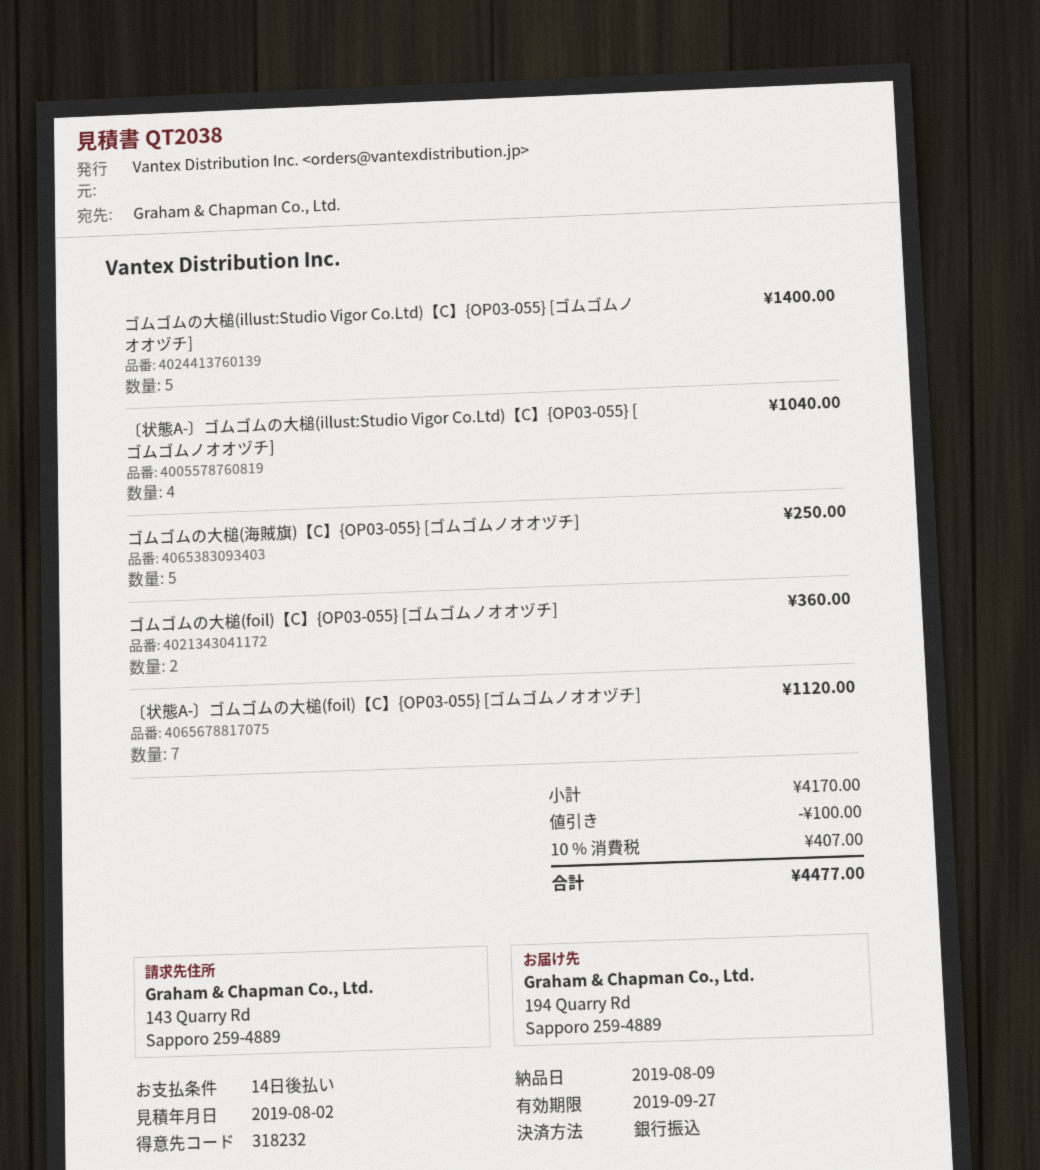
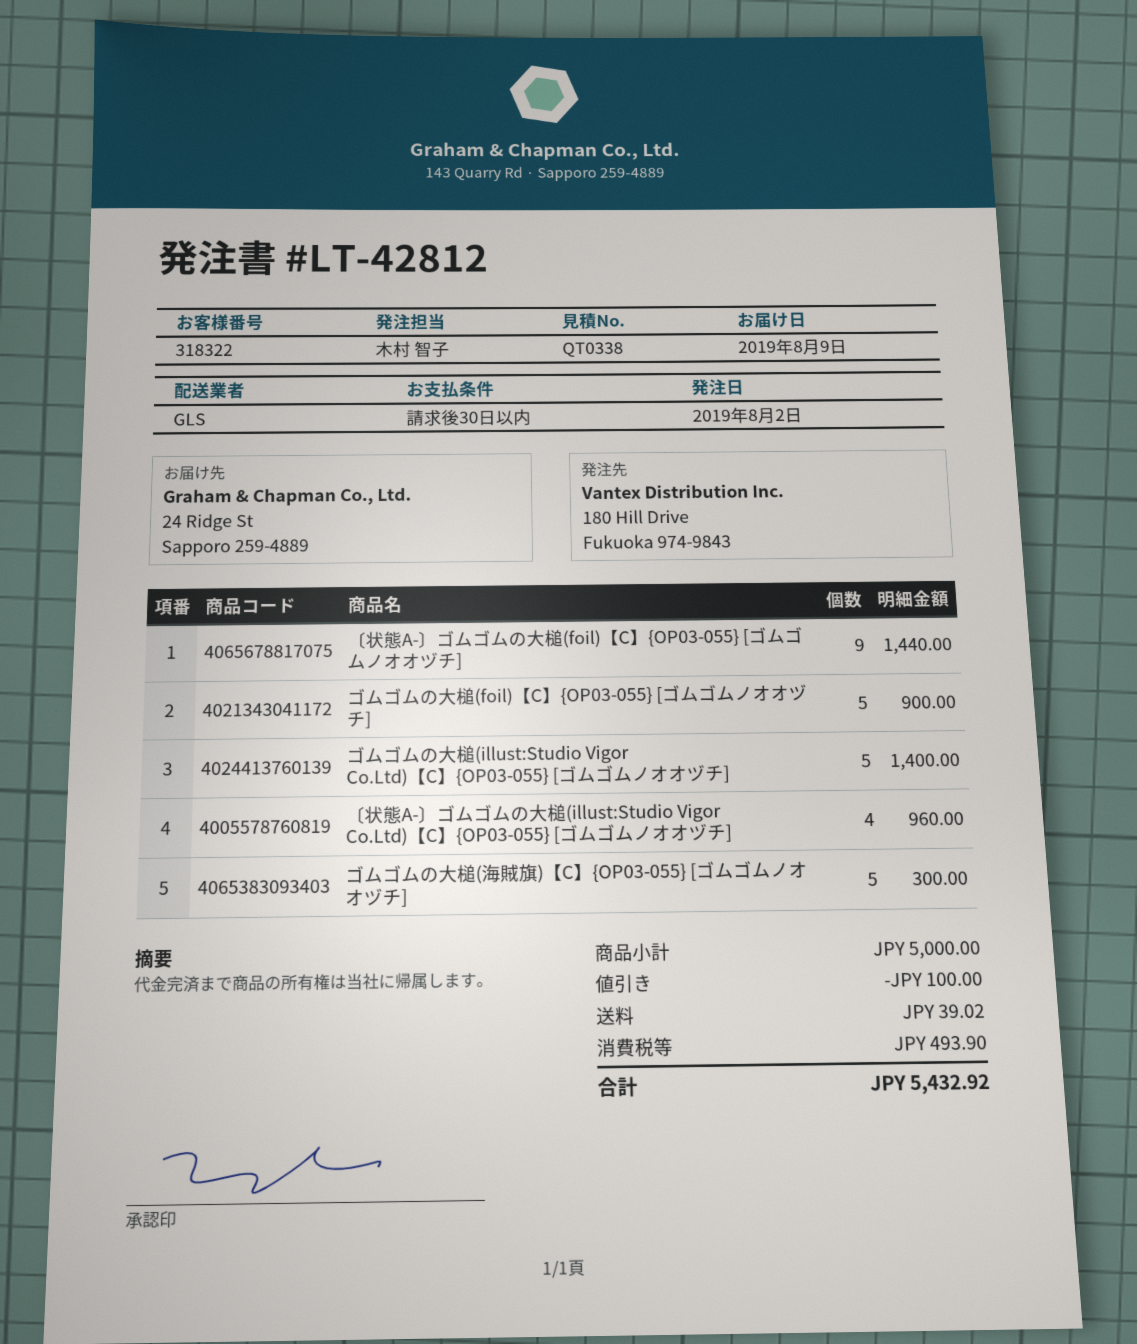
quote number: QT2038 -> QT0338
payment terms: 14 days -> 30 days
customer number: 318232 -> 318322
ship to: 194 Quarry Rd, Sapporo 259-4889 -> 24 Ridge St, Sapporo 259-4889
〔状態A-〕ゴムゴムの大槌(illust:Studio Vigor Co.Ltd)【C】{OP03-055} [ゴムゴムノオオヅチ]: 4 for 1040.00 -> 4 for 960.00
ゴムゴムの大槌(海賊旗)【C】{OP03-055} [ゴムゴムノオオヅチ]: 5 for 250.00 -> 5 for 300.00
ゴムゴムの大槌(foil)【C】{OP03-055} [ゴムゴムノオオヅチ]: 2 for 360.00 -> 5 for 900.00
〔状態A-〕ゴムゴムの大槌(foil)【C】{OP03-055} [ゴムゴムノオオヅチ]: 7 for 1120.00 -> 9 for 1440.00
subtotal: 4170.00 -> 5000.00
shipping: none -> 39.02
tax: 407.00 -> 493.90
total: 4477.00 -> 5432.92

